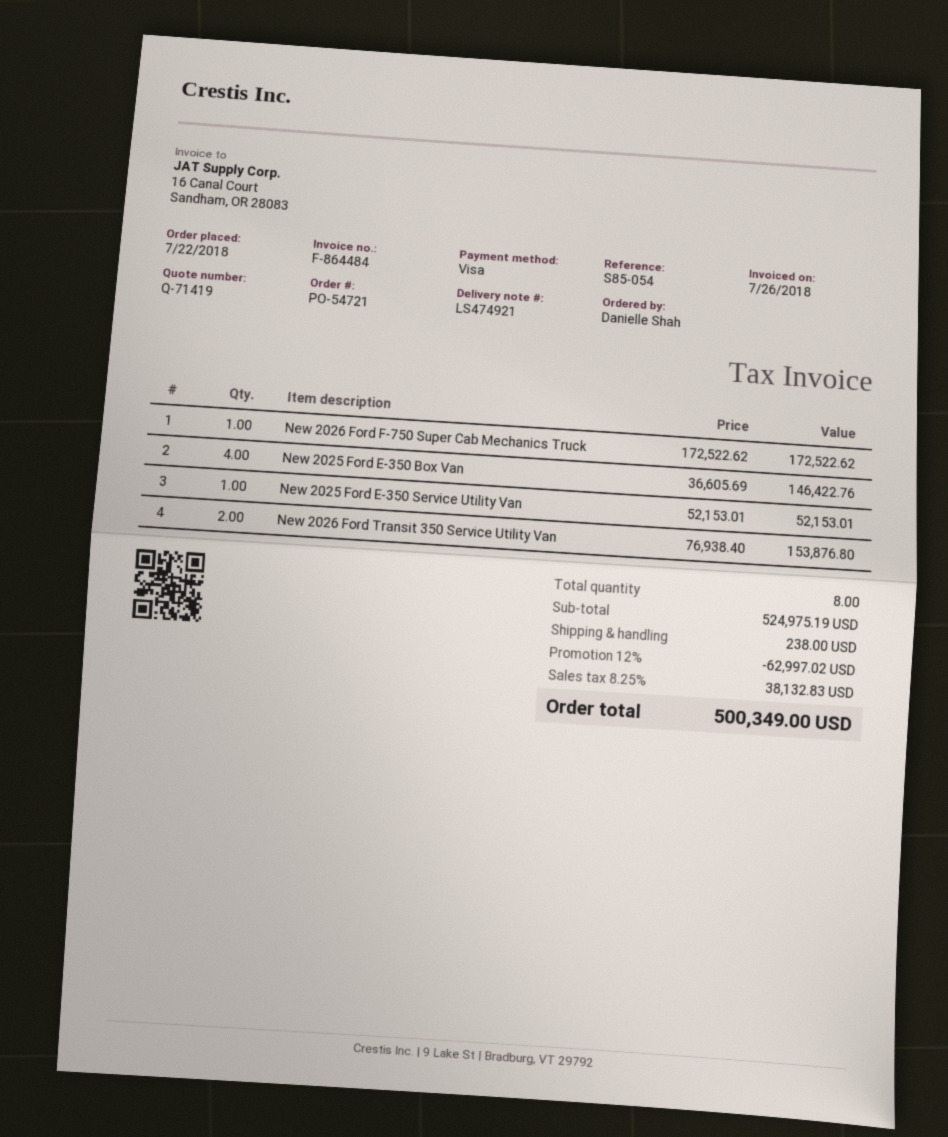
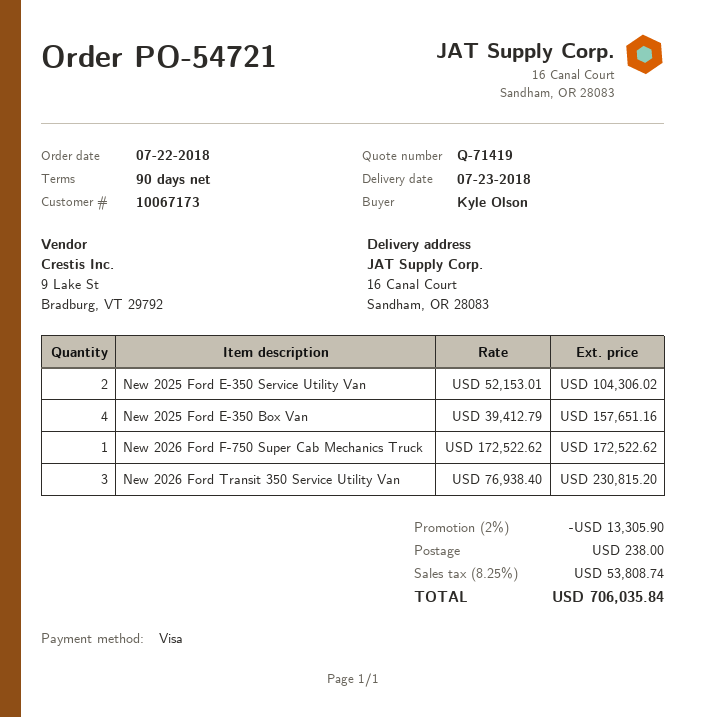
ordered by: Danielle Shah -> Kyle Olson
New 2025 Ford E-350 Box Van: 4 x 36605.69 = 146422.76 -> 4 x 39412.79 = 157651.16
New 2025 Ford E-350 Service Utility Van: 1 x 52153.01 = 52153.01 -> 2 x 52153.01 = 104306.02
New 2026 Ford Transit 350 Service Utility Van: 2 x 76938.40 = 153876.80 -> 3 x 76938.40 = 230815.20
discount: 12% = 62997.02 -> 2% = 13305.90
tax: 8.25% = 38132.83 -> 8.25% = 53808.74
total: 500349.00 -> 706035.84

